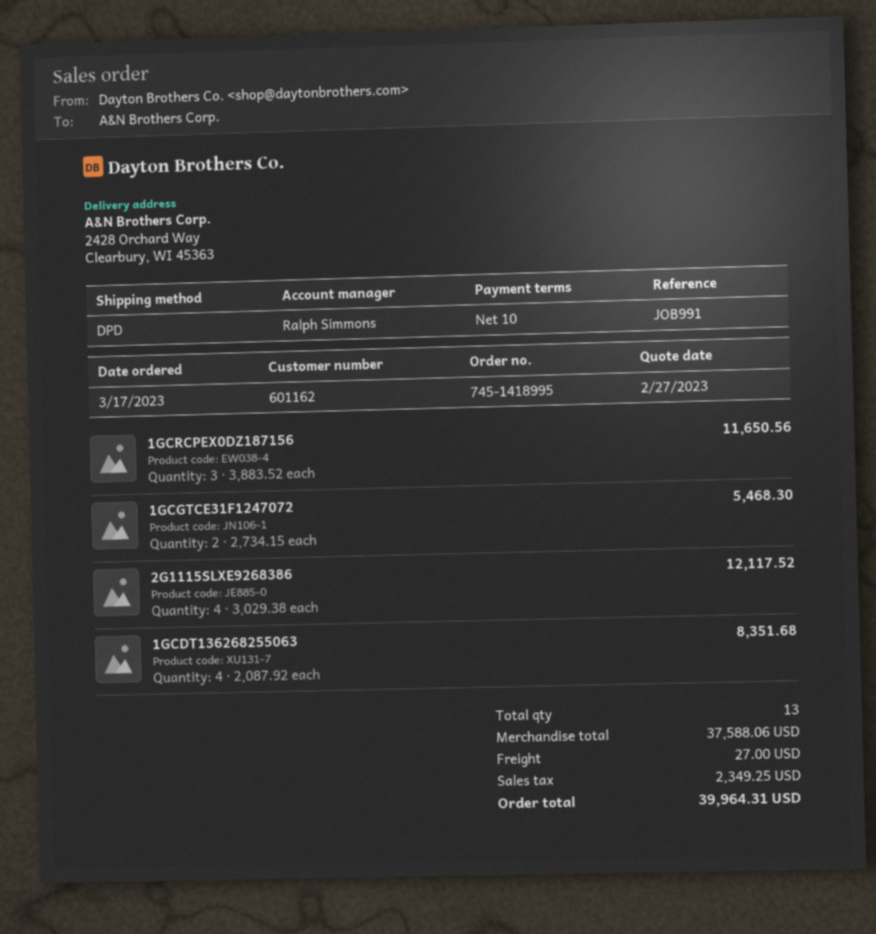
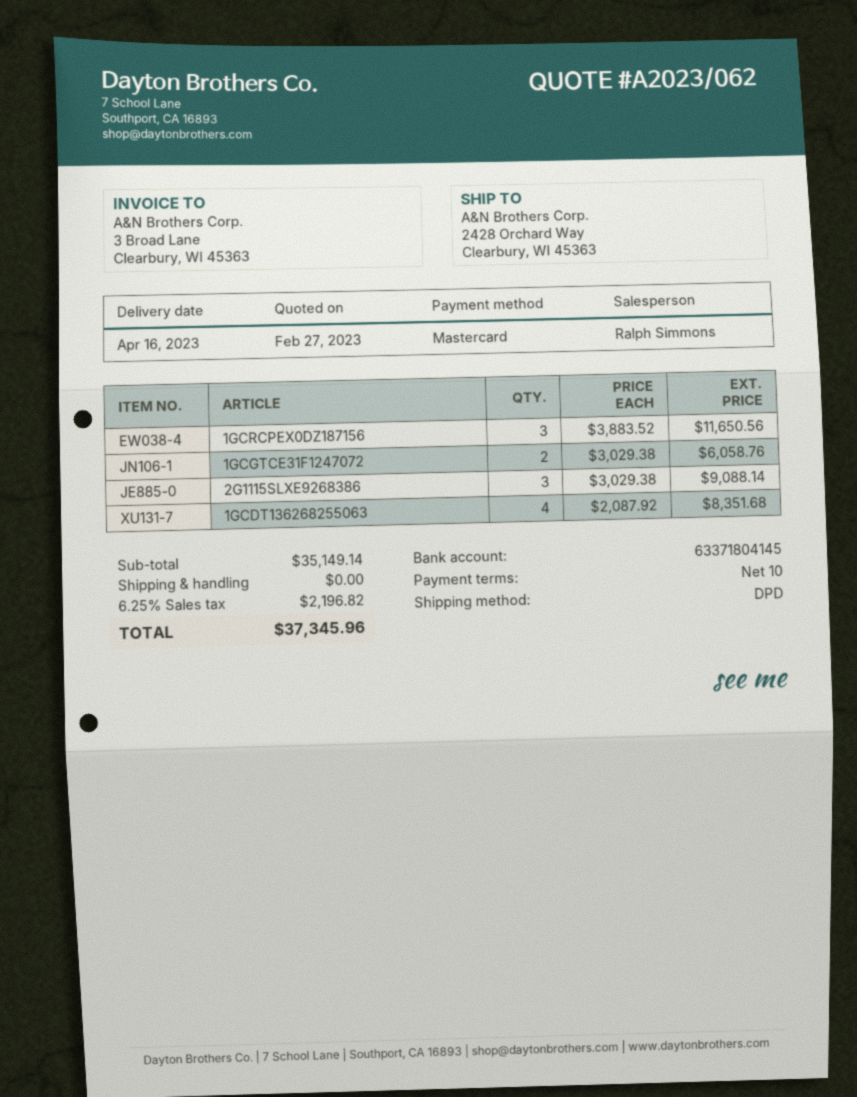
1GCGTCE31F1247072: 2 x 2734.15 = 5468.30 -> 2 x 3029.38 = 6058.76
2G1115SLXE9268386: 4 x 3029.38 = 12117.52 -> 3 x 3029.38 = 9088.14
subtotal: 37588.06 -> 35149.14
shipping: 27.00 -> 0.00
tax: 2349.25 -> 2196.82
total: 39964.31 -> 37345.96

